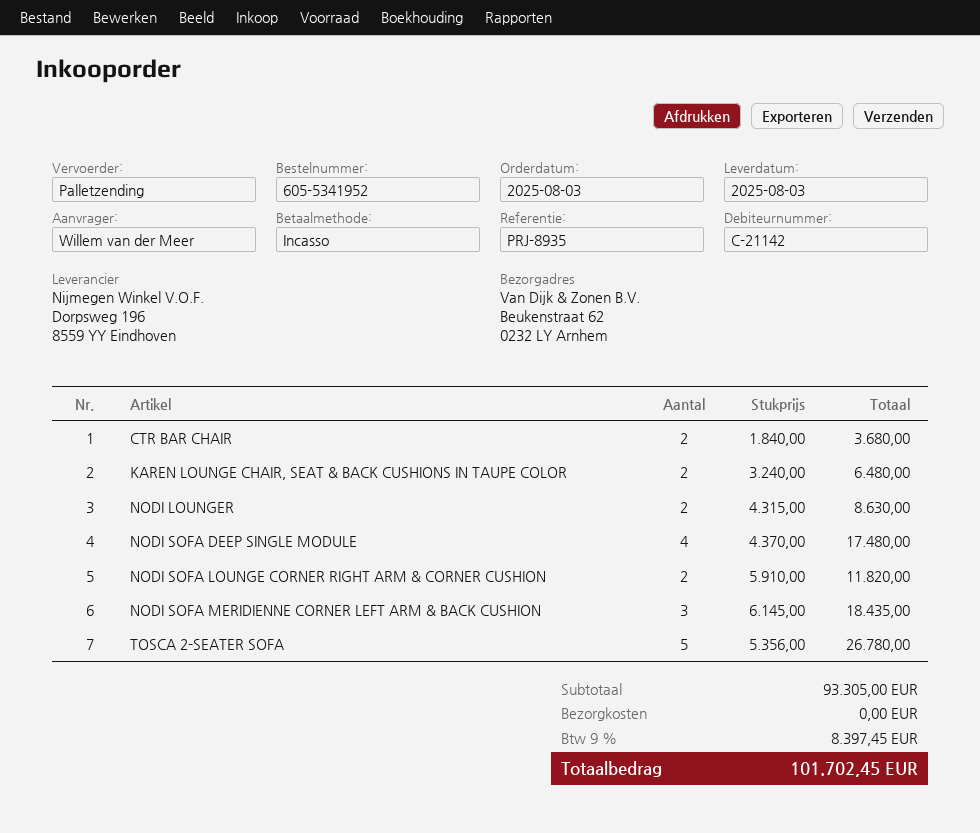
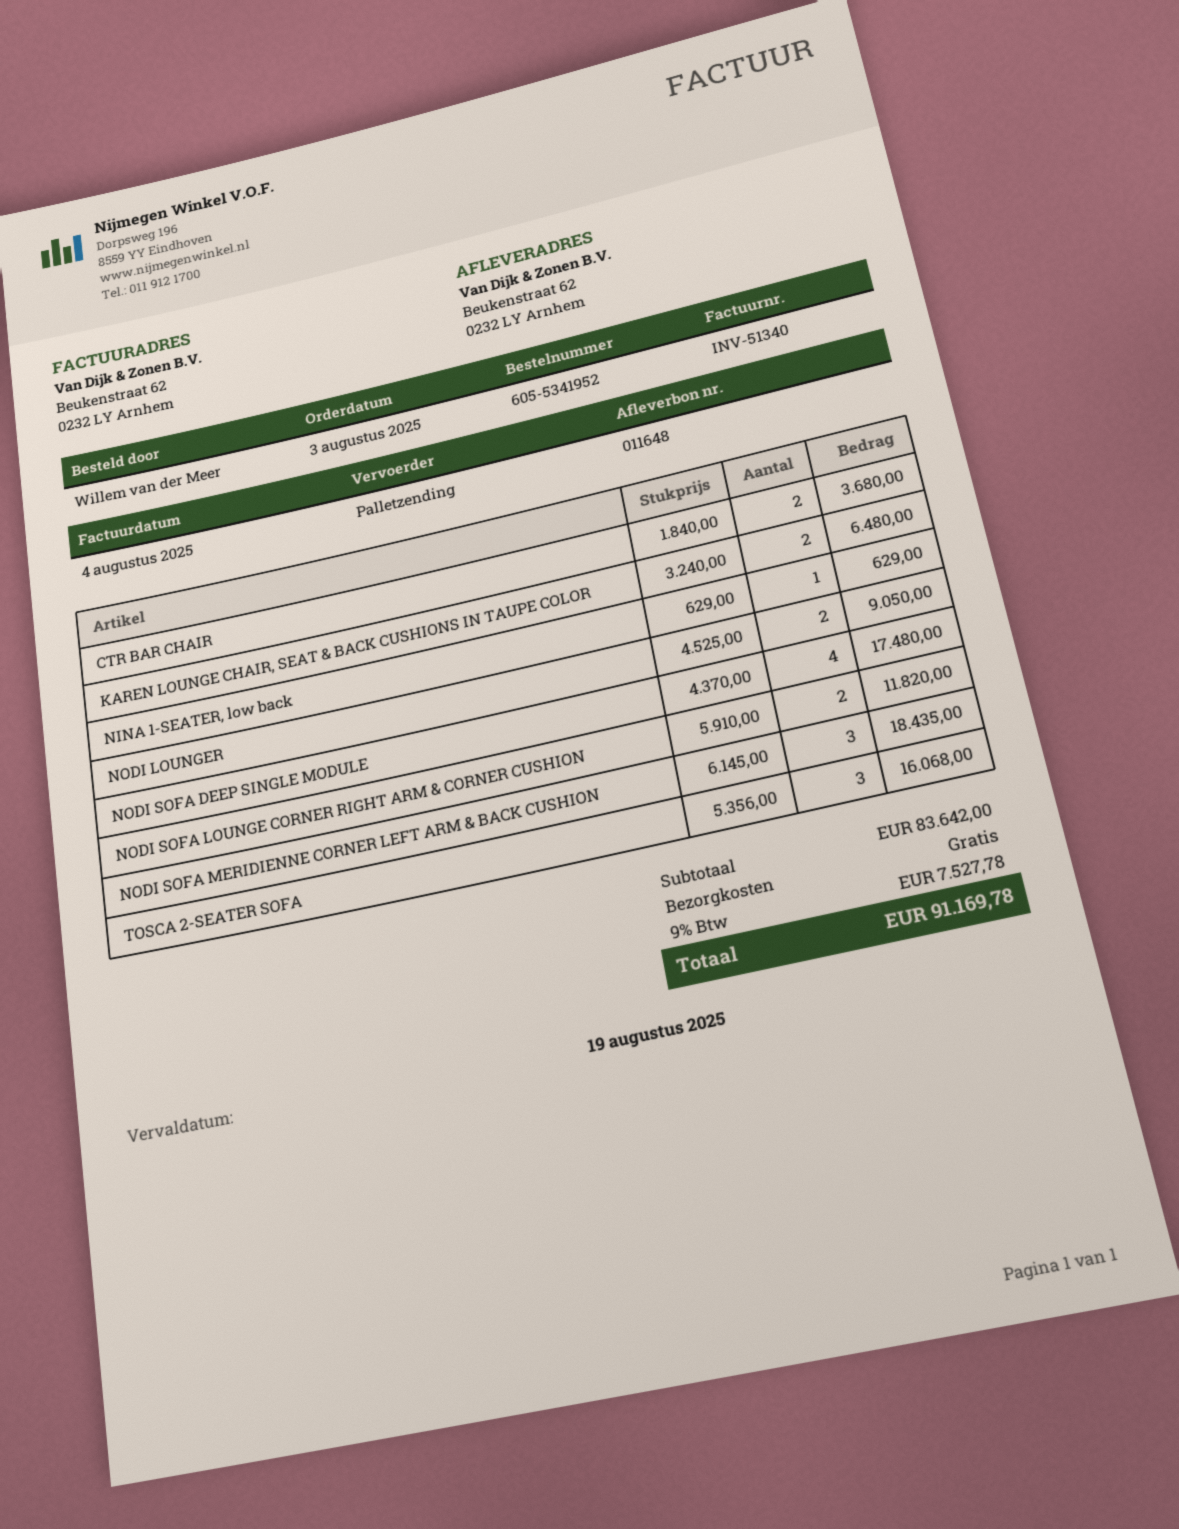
NODI LOUNGER: 2 x 4315.00 = 8630.00 -> 2 x 4525.00 = 9050.00
TOSCA 2-SEATER SOFA: 5 x 5356.00 = 26780.00 -> 3 x 5356.00 = 16068.00
NINA 1-SEATER, low back: none -> 1 x 629.00 = 629.00
subtotal: 93305.00 -> 83642.00
tax: 9% = 8397.45 -> 9% = 7527.78
total: 101702.45 -> 91169.78

